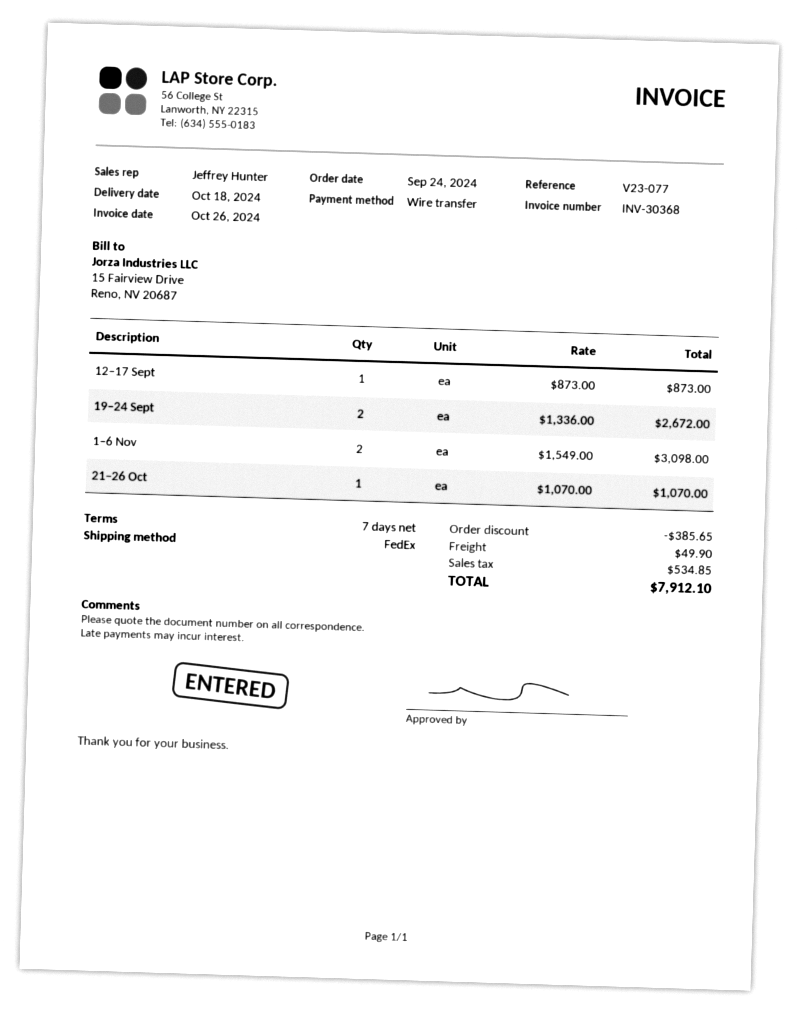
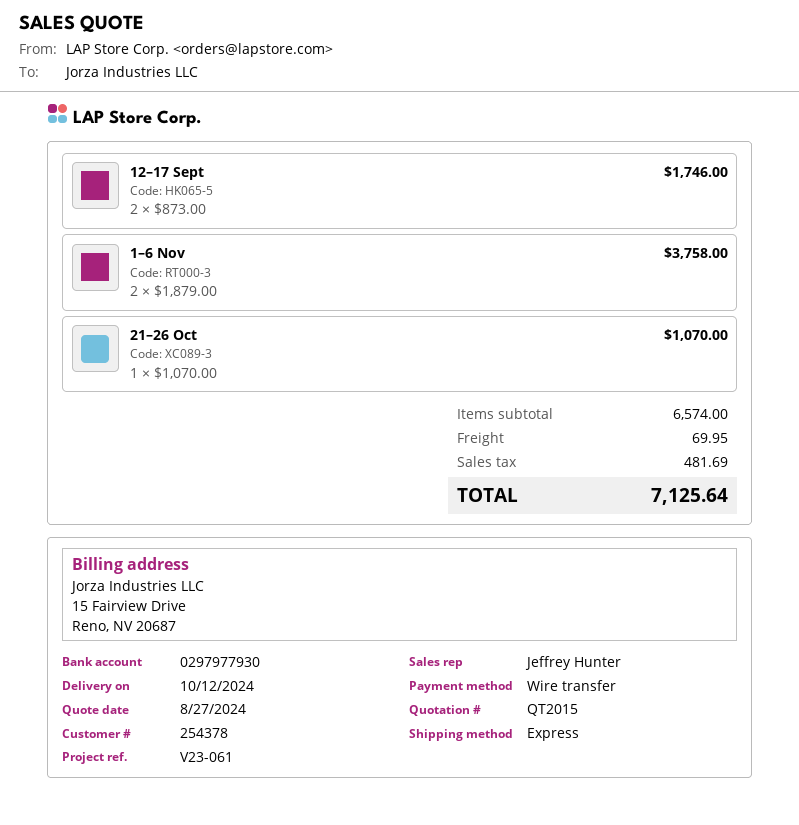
delivery date: 2024-10-18 -> 2024-10-12
reference: V23-077 -> V23-061
shipping method: FedEx -> express
12–17 Sept: 1 x 873.00 = 873.00 -> 2 x 873.00 = 1746.00
19–24 Sept: 2 x 1336.00 = 2672.00 -> none
1–6 Nov: 2 x 1549.00 = 3098.00 -> 2 x 1879.00 = 3758.00
discount: 385.65 -> none
shipping: 49.90 -> 69.95
tax: 534.85 -> 481.69
total: 7912.10 -> 7125.64

